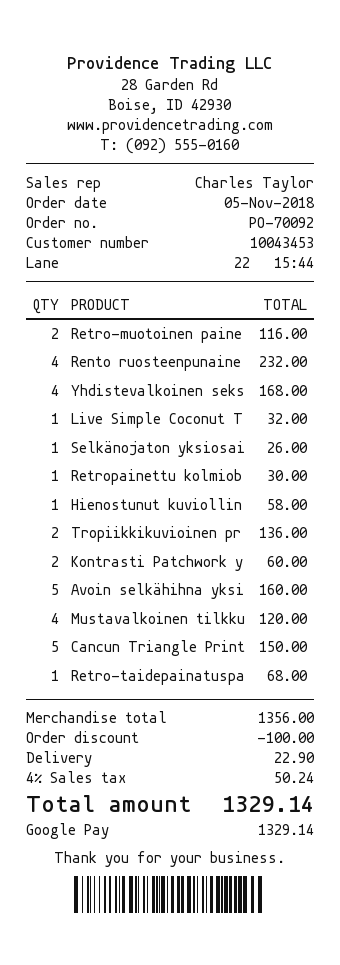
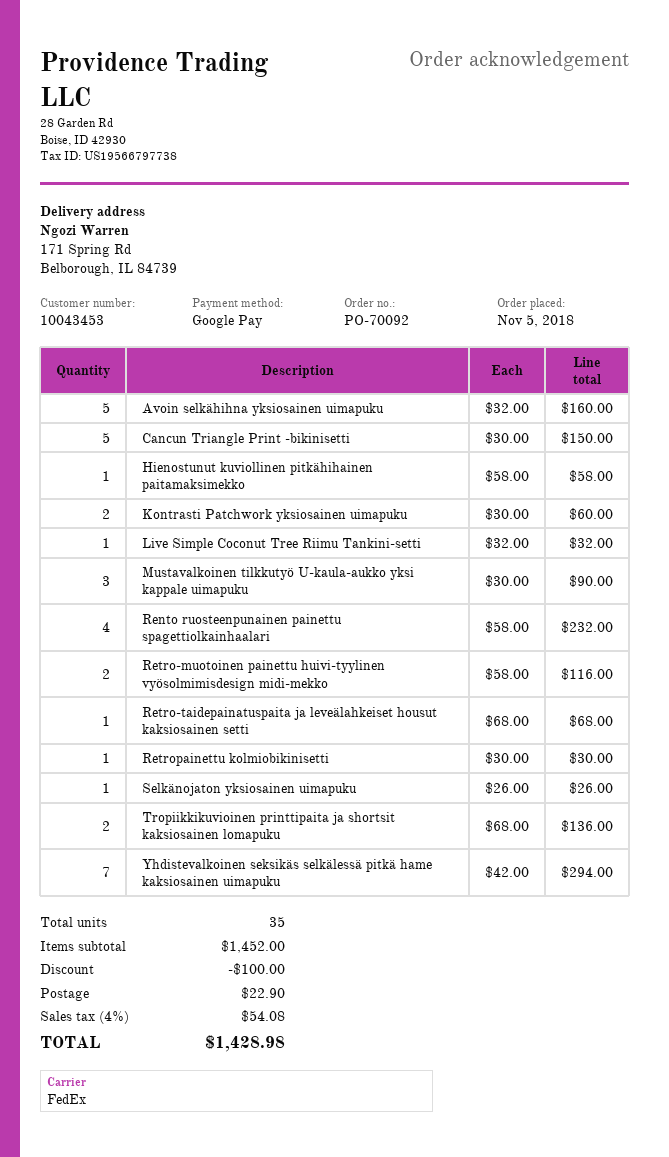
Yhdistevalkoinen seks: 4 for 168.00 -> 7 for 294.00
Mustavalkoinen tilkku: 4 for 120.00 -> 3 for 90.00
subtotal: 1356.00 -> 1452.00
tax: 4% = 50.24 -> 4% = 54.08
total: 1329.14 -> 1428.98

